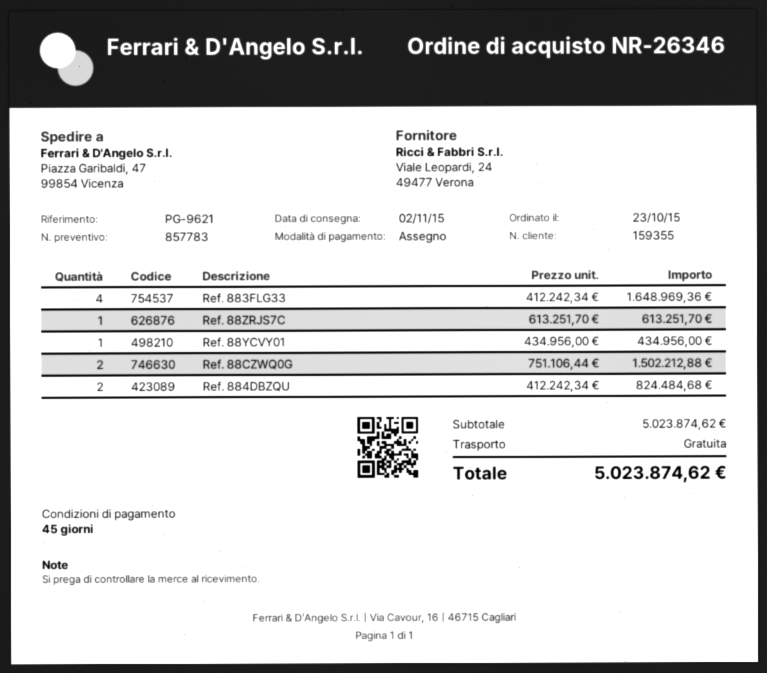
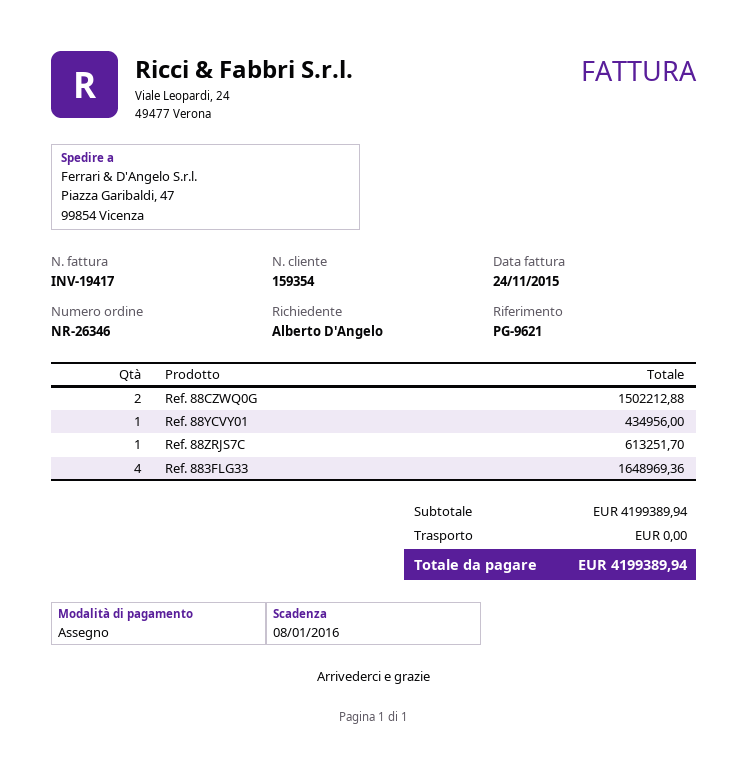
customer number: 159355 -> 159354
Ref. 884DBZQU: 2 for 824484.68 -> none
subtotal: 5023874.62 -> 4199389.94
total: 5023874.62 -> 4199389.94

